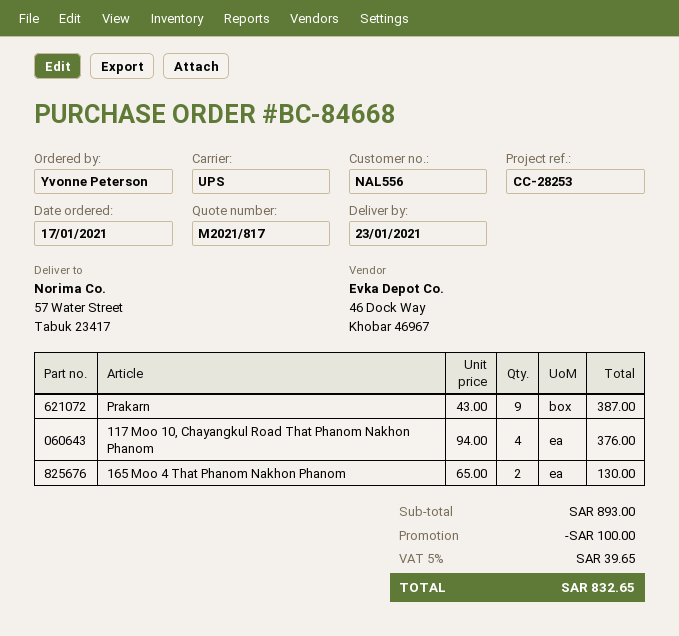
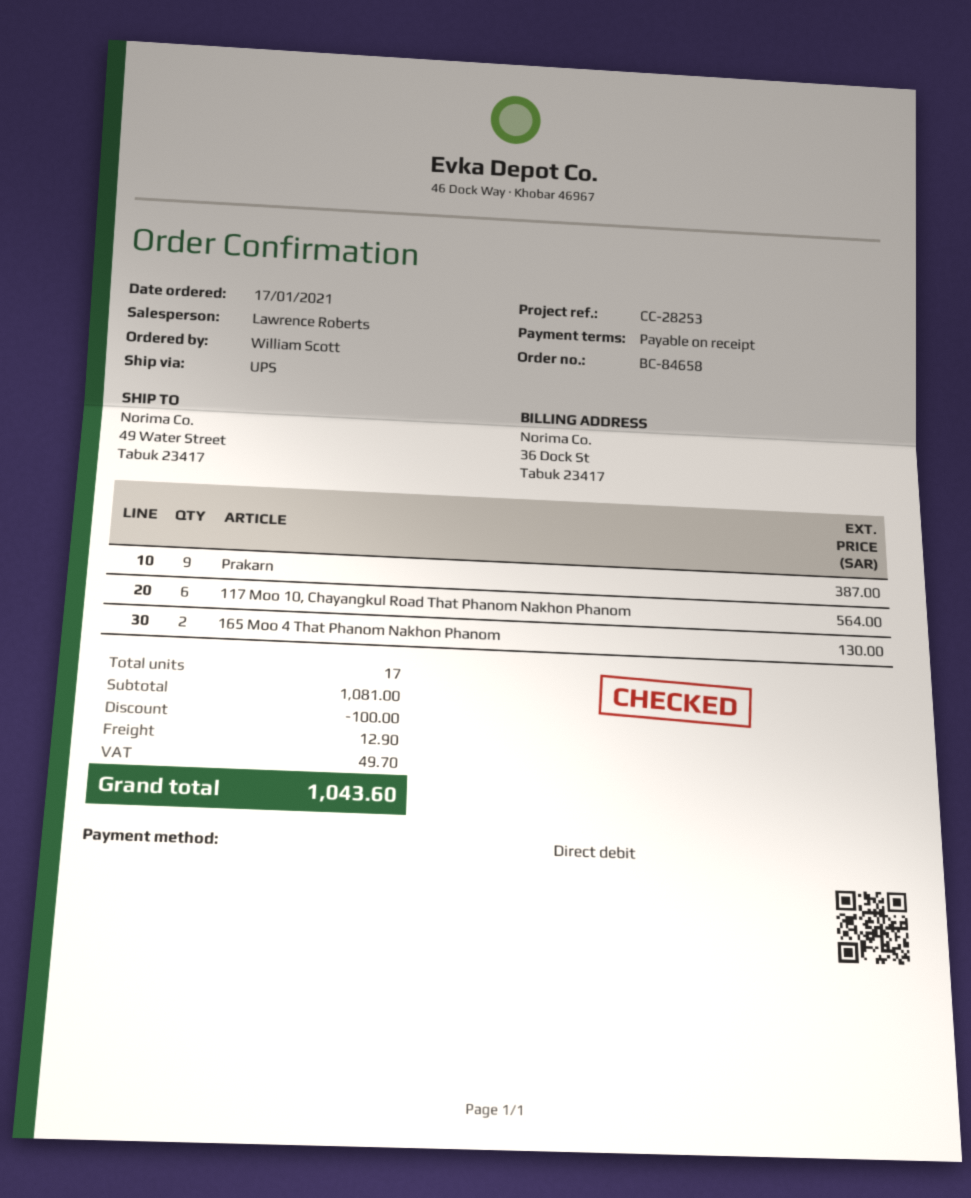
order number: BC-84668 -> BC-84658
ordered by: Yvonne Peterson -> William Scott
ship to: 57 Water Street, Tabuk 23417 -> 49 Water Street, Tabuk 23417
117 Moo 10, Chayangkul Road That Phanom Nakhon Phanom: 4 for 376.00 -> 6 for 564.00
subtotal: 893.00 -> 1081.00
shipping: none -> 12.90
tax: 39.65 -> 49.70
total: 832.65 -> 1043.60

